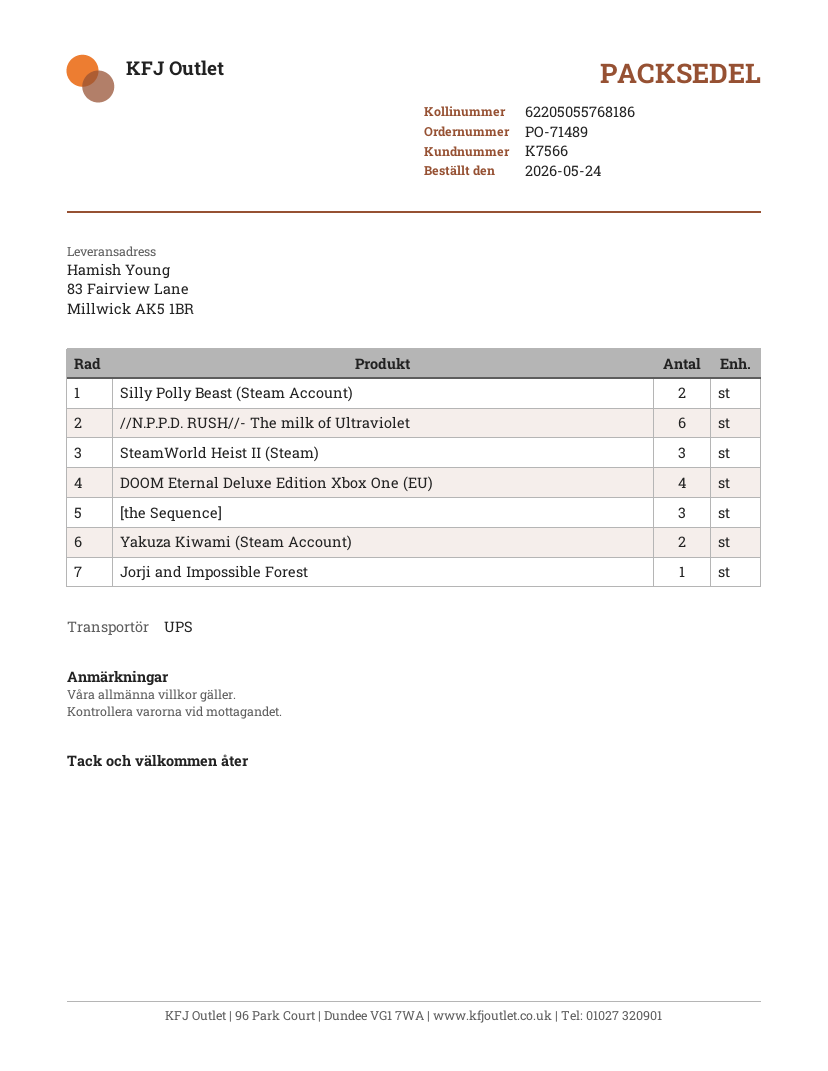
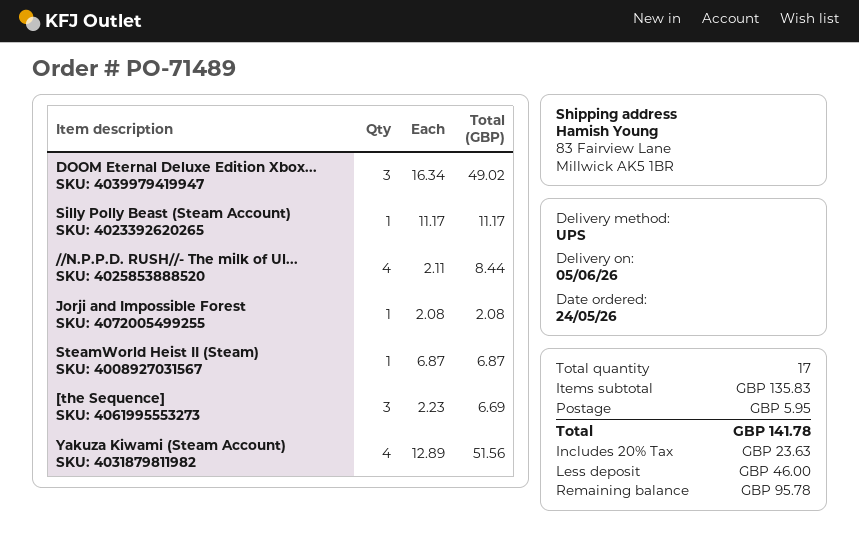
Silly Polly Beast (Steam Account): 2 -> 1
//N.P.P.D. RUSH//- The milk of Ultraviolet: 6 -> 4
SteamWorld Heist II (Steam): 3 -> 1
DOOM Eternal Deluxe Edition Xbox One (EU): 4 -> 3
Yakuza Kiwami (Steam Account): 2 -> 4

